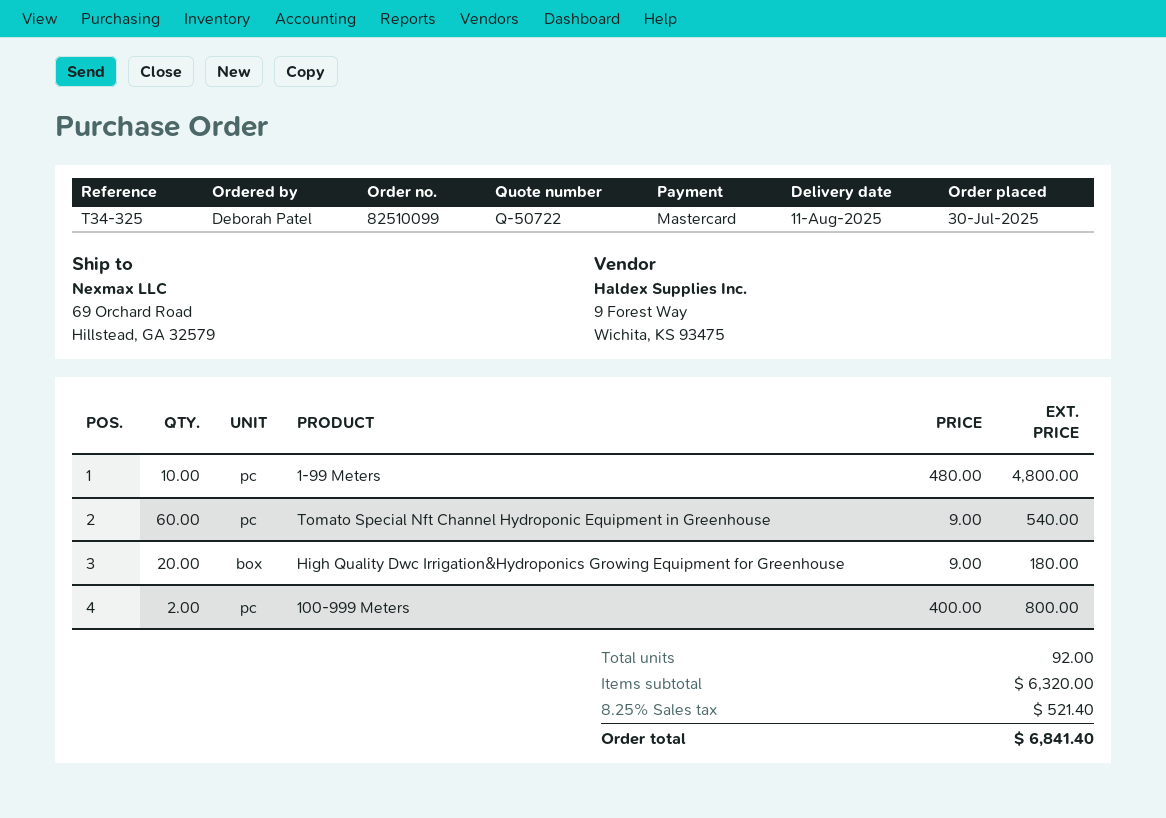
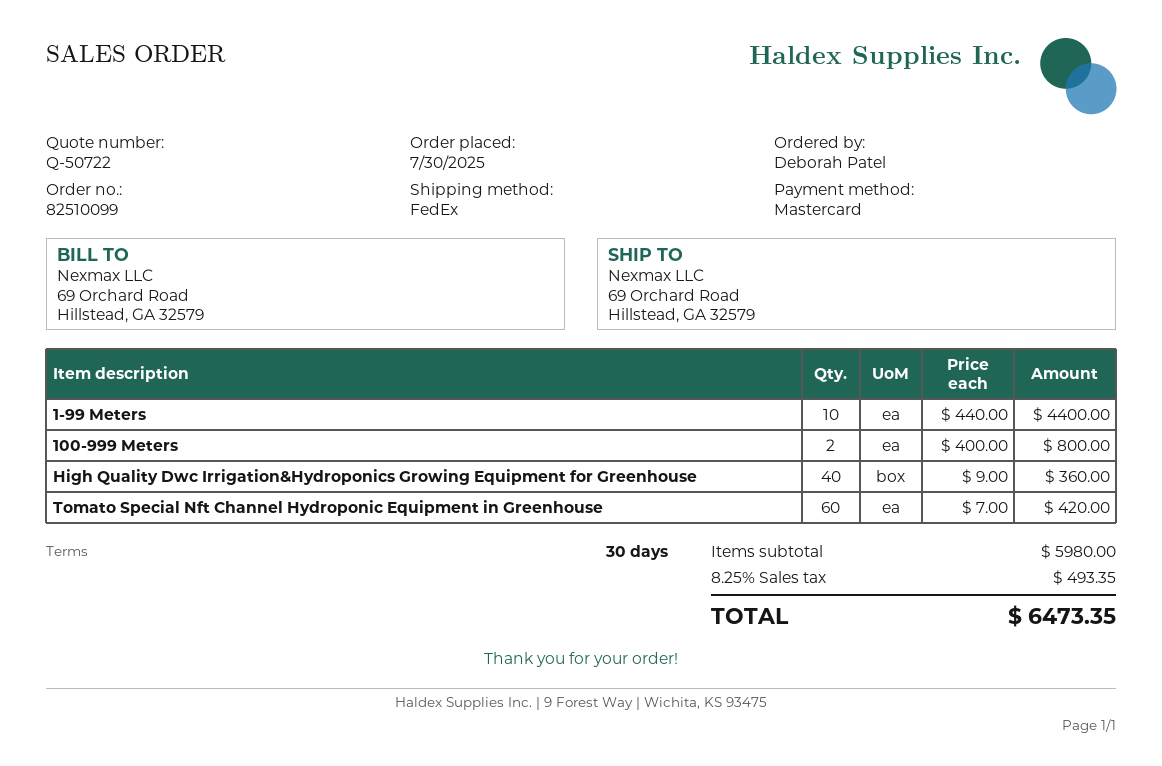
1-99 Meters: 10 x 480.00 = 4800.00 -> 10 x 440.00 = 4400.00
Tomato Special Nft Channel Hydroponic Equipment in Greenhouse: 60 x 9.00 = 540.00 -> 60 x 7.00 = 420.00
High Quality Dwc Irrigation&Hydroponics Growing Equipment for Greenhouse: 20 x 9.00 = 180.00 -> 40 x 9.00 = 360.00
subtotal: 6320.00 -> 5980.00
tax: 8.25% = 521.40 -> 8.25% = 493.35
total: 6841.40 -> 6473.35

